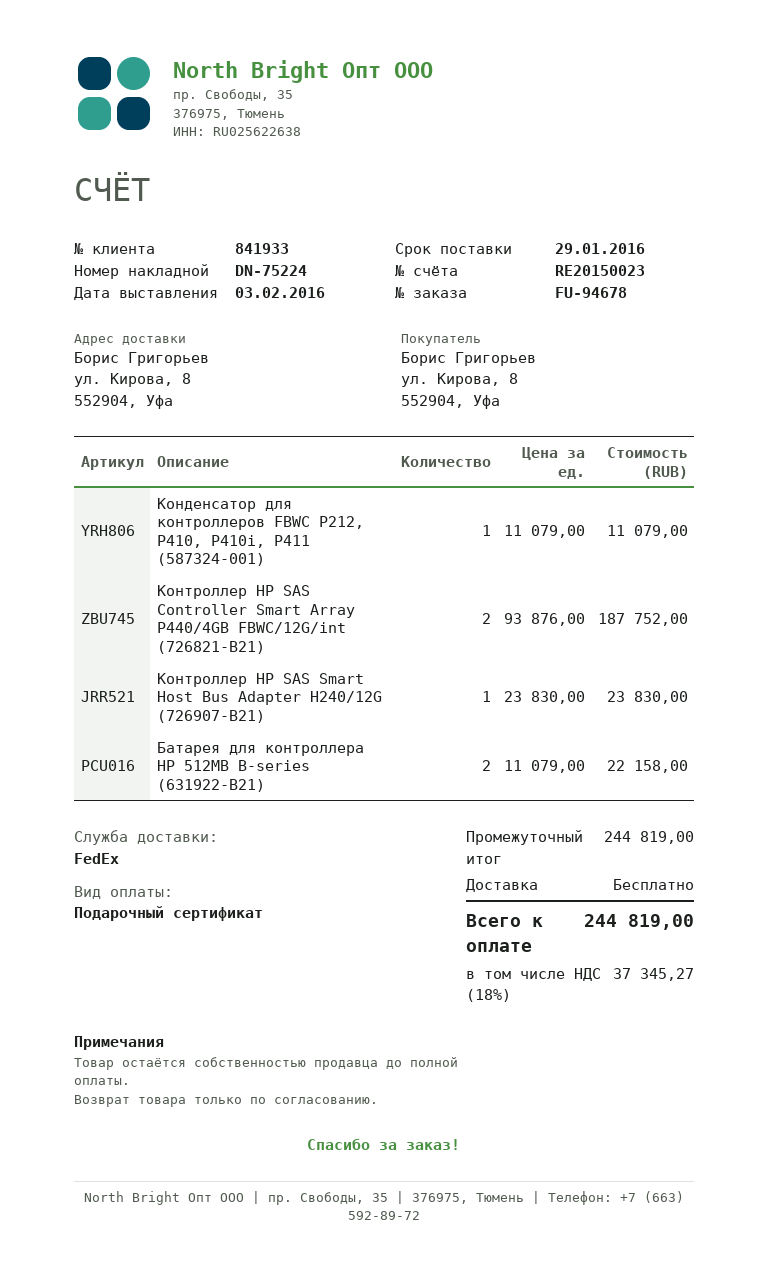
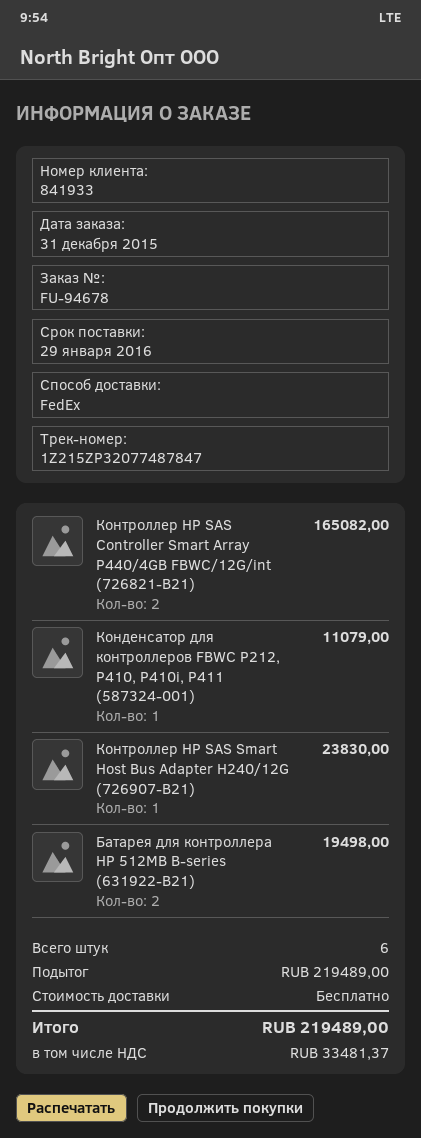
Контроллер HP SAS Controller Smart Array P440/4GB FBWC/12G/int (726821-B21): 2 for 187752.00 -> 2 for 165082.00
Батарея для контроллера HP 512MB B-series (631922-B21): 2 for 22158.00 -> 2 for 19498.00
subtotal: 244819.00 -> 219489.00
tax: 37345.27 -> 33481.37
total: 244819.00 -> 219489.00

